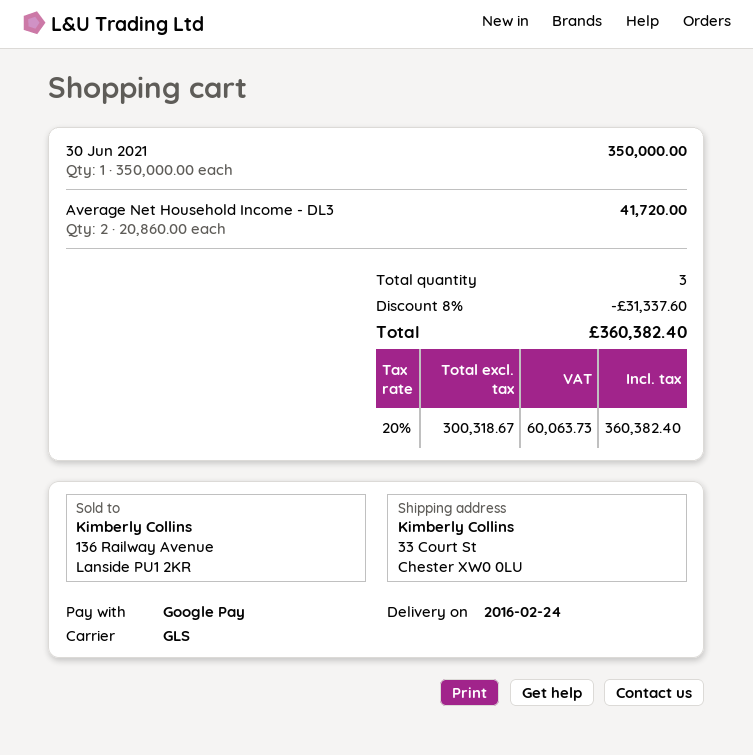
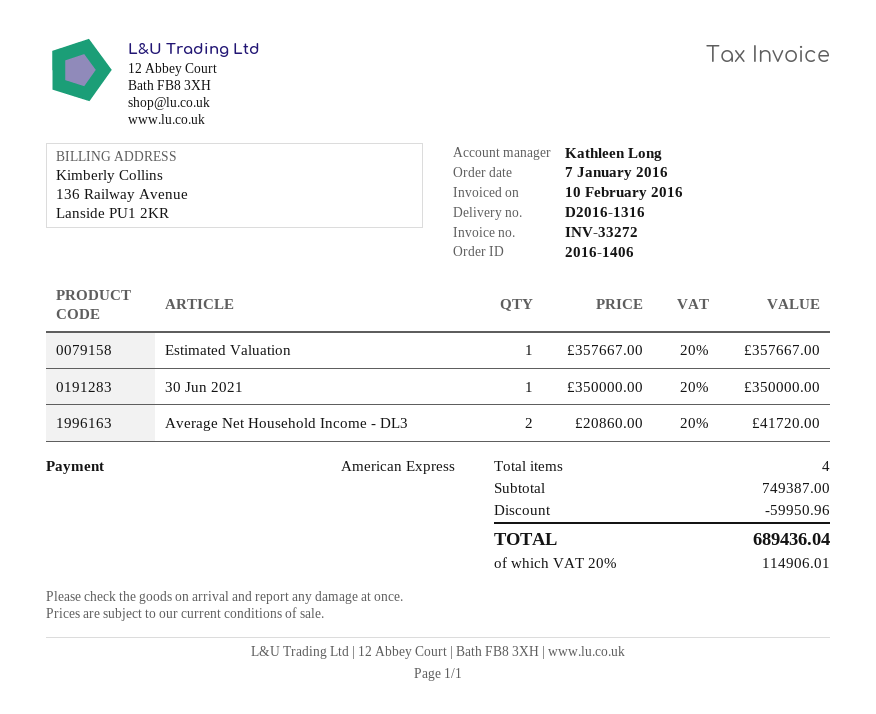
payment method: Google Pay -> American Express
Estimated Valuation: none -> 1 x 357667.00 = 357667.00
total quantity: 3 -> 4
discount: 31337.60 -> 59950.96
tax: 20% = 60063.73 -> 20% = 114906.01
total: 360382.40 -> 689436.04

